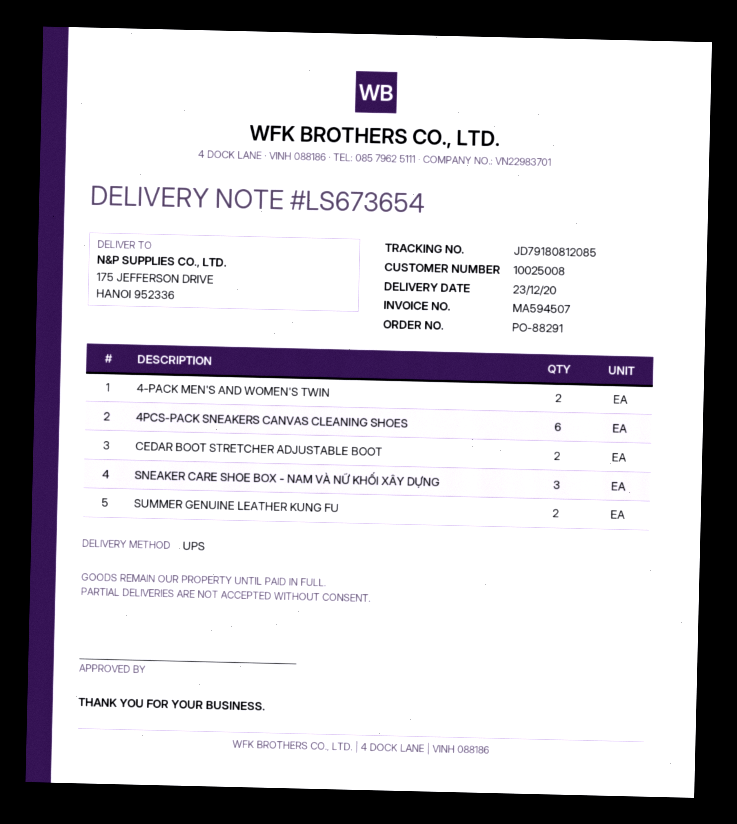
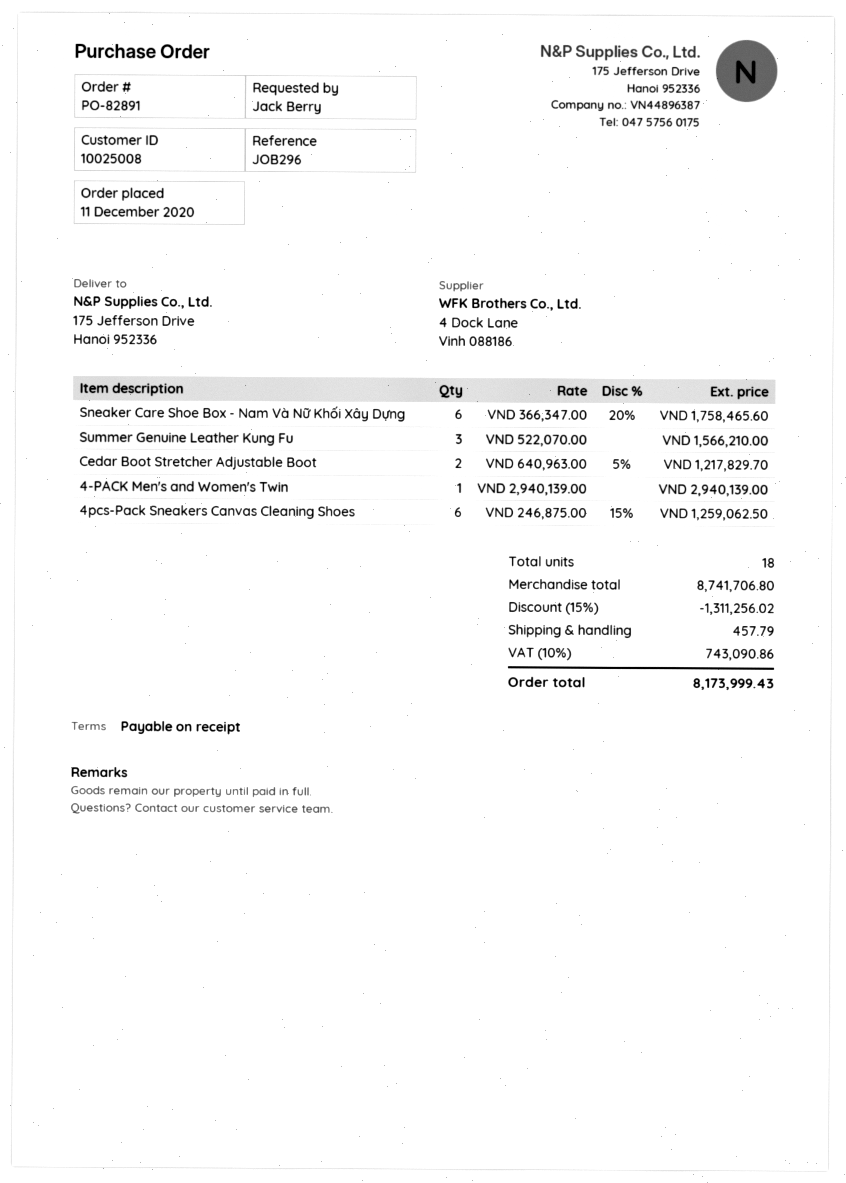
order number: PO-88291 -> PO-82891
4-PACK MEN'S AND WOMEN'S TWIN: 2 -> 1
SNEAKER CARE SHOE BOX - NAM VÀ NỮ KHỐI XÂY DỰNG: 3 -> 6
SUMMER GENUINE LEATHER KUNG FU: 2 -> 3

